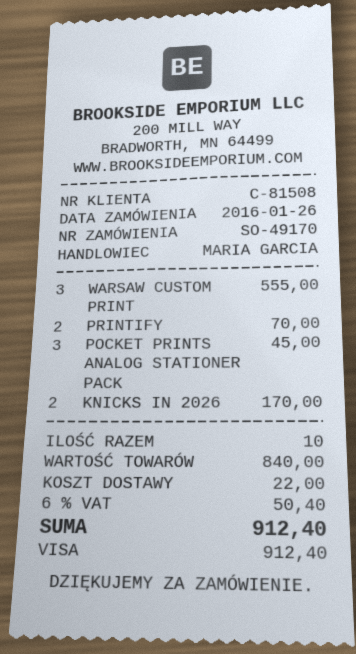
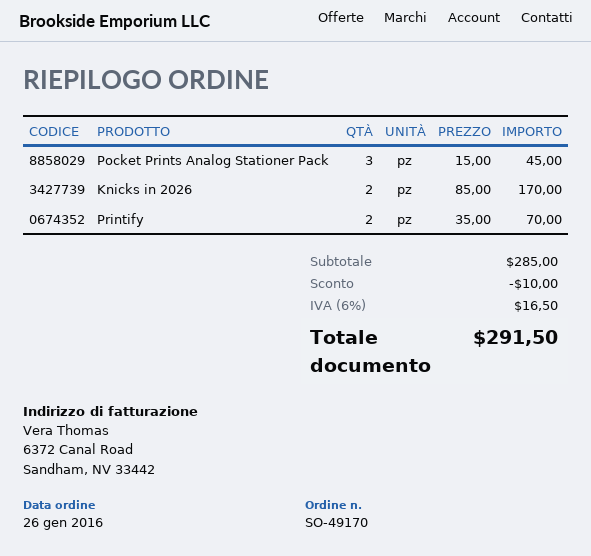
WARSAW CUSTOM PRINT: 3 for 555.00 -> none
subtotal: 840.00 -> 285.00
discount: none -> 10.00
shipping: 22.00 -> none
tax: 6% = 50.40 -> 6% = 16.50
total: 912.40 -> 291.50

